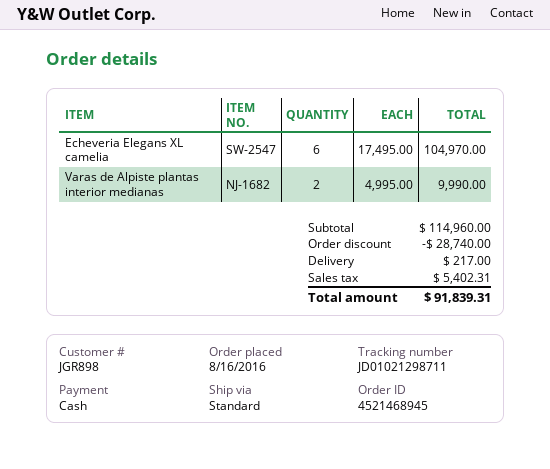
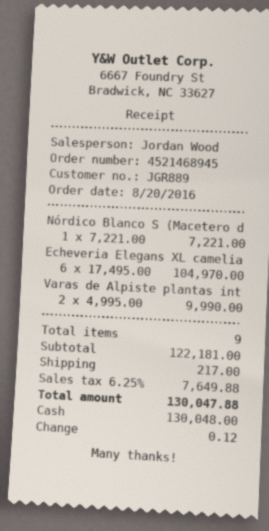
order date: 2016-08-16 -> 2016-08-20
customer number: JGR898 -> JGR889
Nórdico Blanco S (Macetero d: none -> 1 x 7221.00 = 7221.00
subtotal: 114960.00 -> 122181.00
discount: 28740.00 -> none
tax: 5402.31 -> 7649.88
total: 91839.31 -> 130047.88

